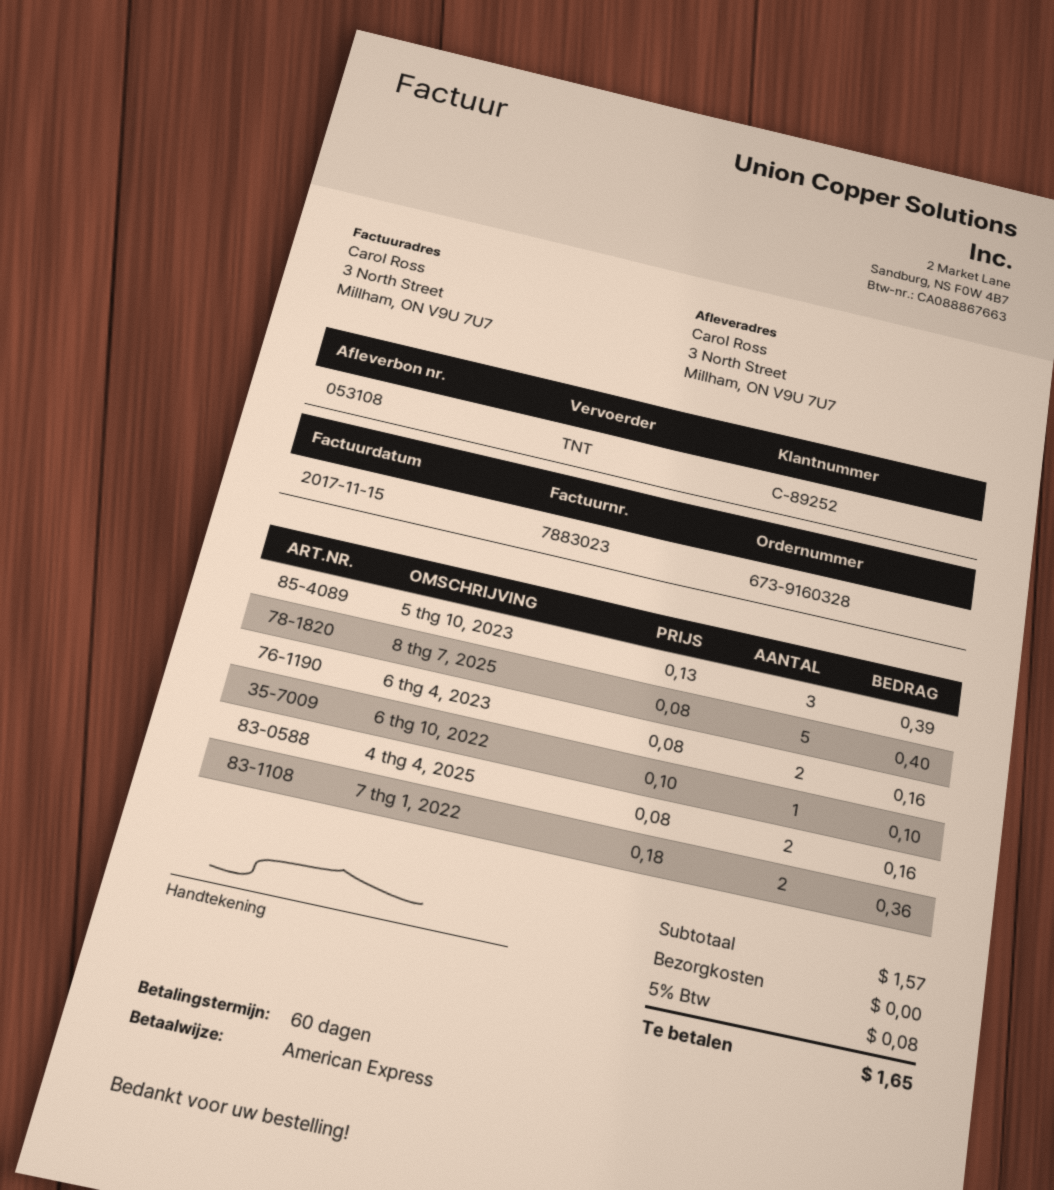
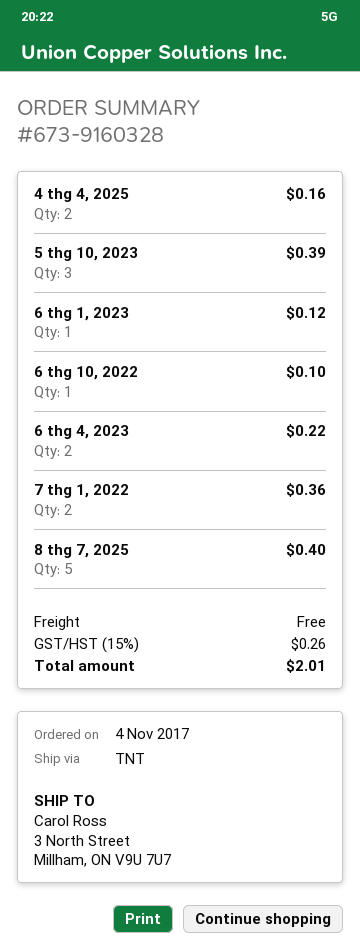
6 thg 4, 2023: 2 for 0.16 -> 2 for 0.22
6 thg 1, 2023: none -> 1 for 0.12
tax: 5% = 0.08 -> 15% = 0.26
total: 1.65 -> 2.01

